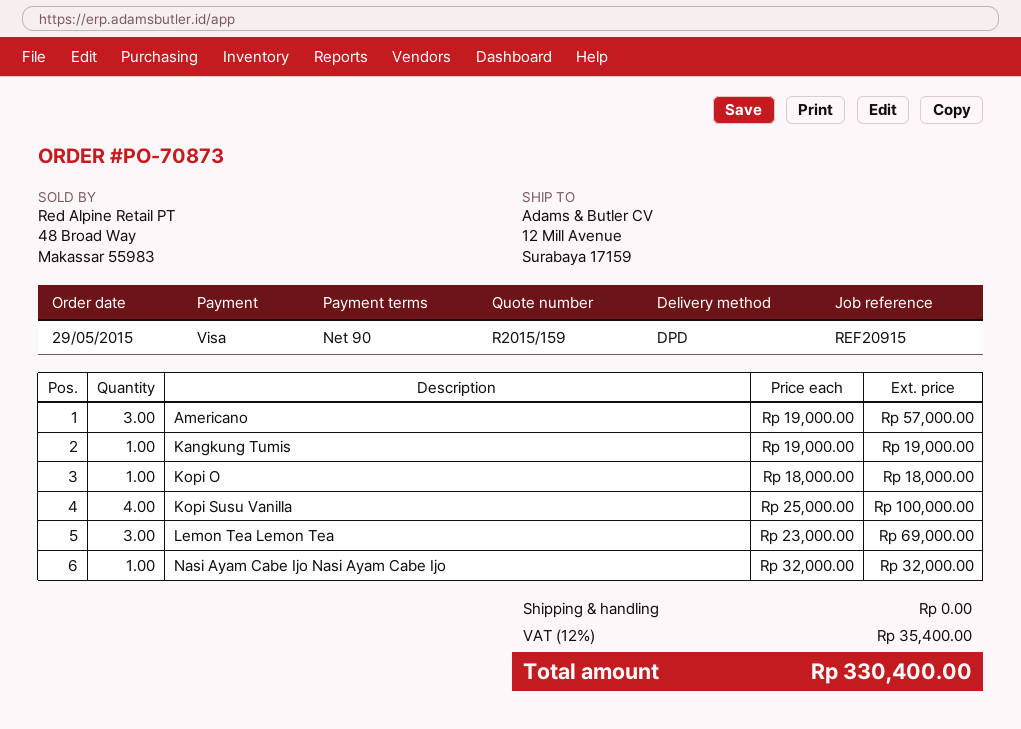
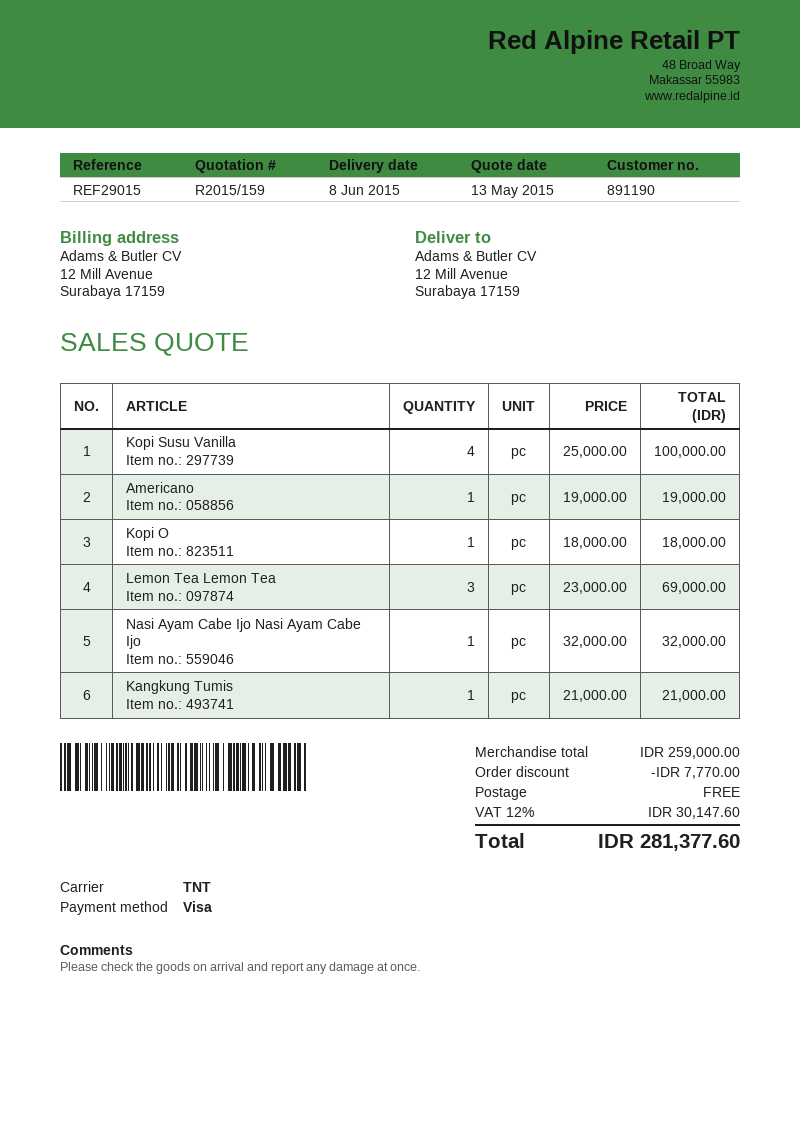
reference: REF20915 -> REF29015
shipping method: DPD -> TNT
Americano: 3 x 19000.00 = 57000.00 -> 1 x 19000.00 = 19000.00
Kangkung Tumis: 1 x 19000.00 = 19000.00 -> 1 x 21000.00 = 21000.00
discount: none -> 7770.00
tax: 12% = 35400.00 -> 12% = 30147.60
total: 330400.00 -> 281377.60

